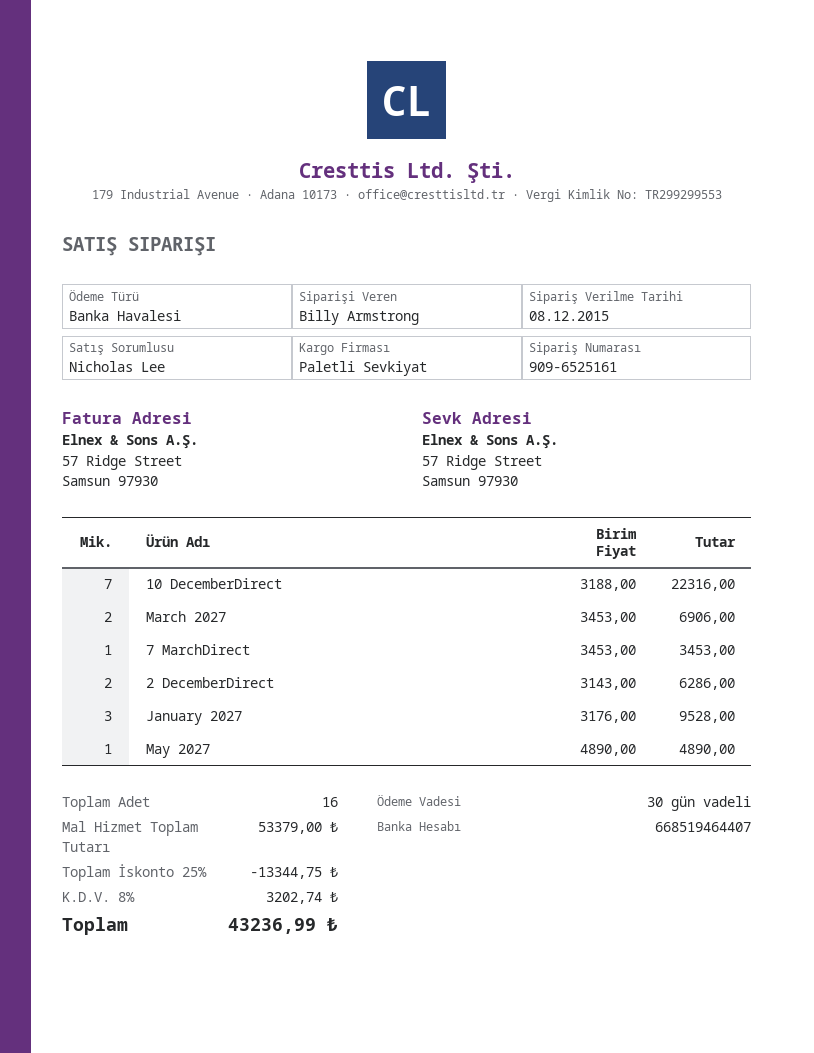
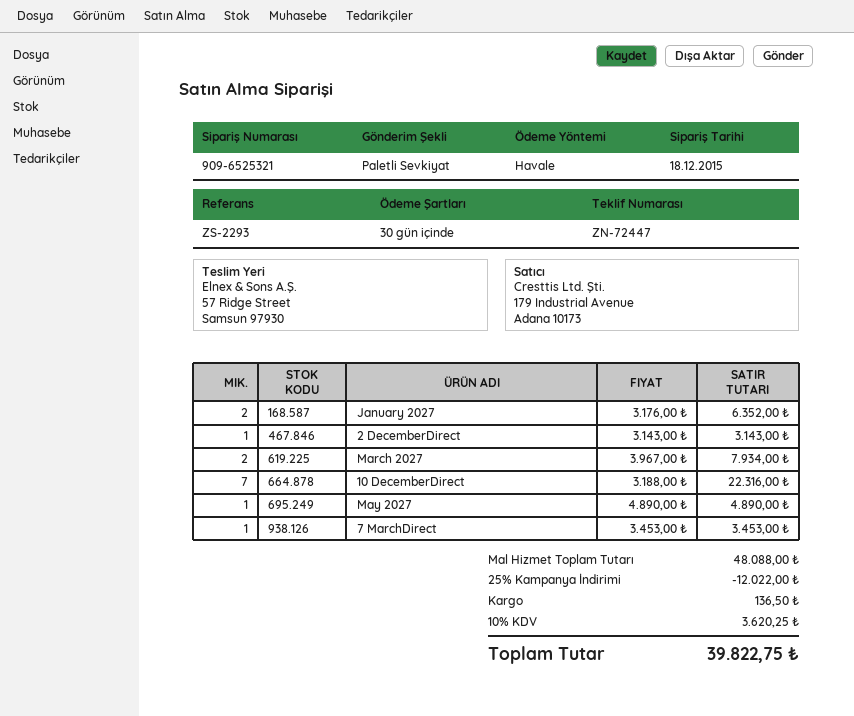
order number: 909-6525161 -> 909-6525321
order date: 2015-12-08 -> 2015-12-18
March 2027: 2 x 3453.00 = 6906.00 -> 2 x 3967.00 = 7934.00
2 DecemberDirect: 2 x 3143.00 = 6286.00 -> 1 x 3143.00 = 3143.00
January 2027: 3 x 3176.00 = 9528.00 -> 2 x 3176.00 = 6352.00
subtotal: 53379.00 -> 48088.00
discount: 25% = 13344.75 -> 25% = 12022.00
shipping: none -> 136.50
tax: 8% = 3202.74 -> 10% = 3620.25
total: 43236.99 -> 39822.75

